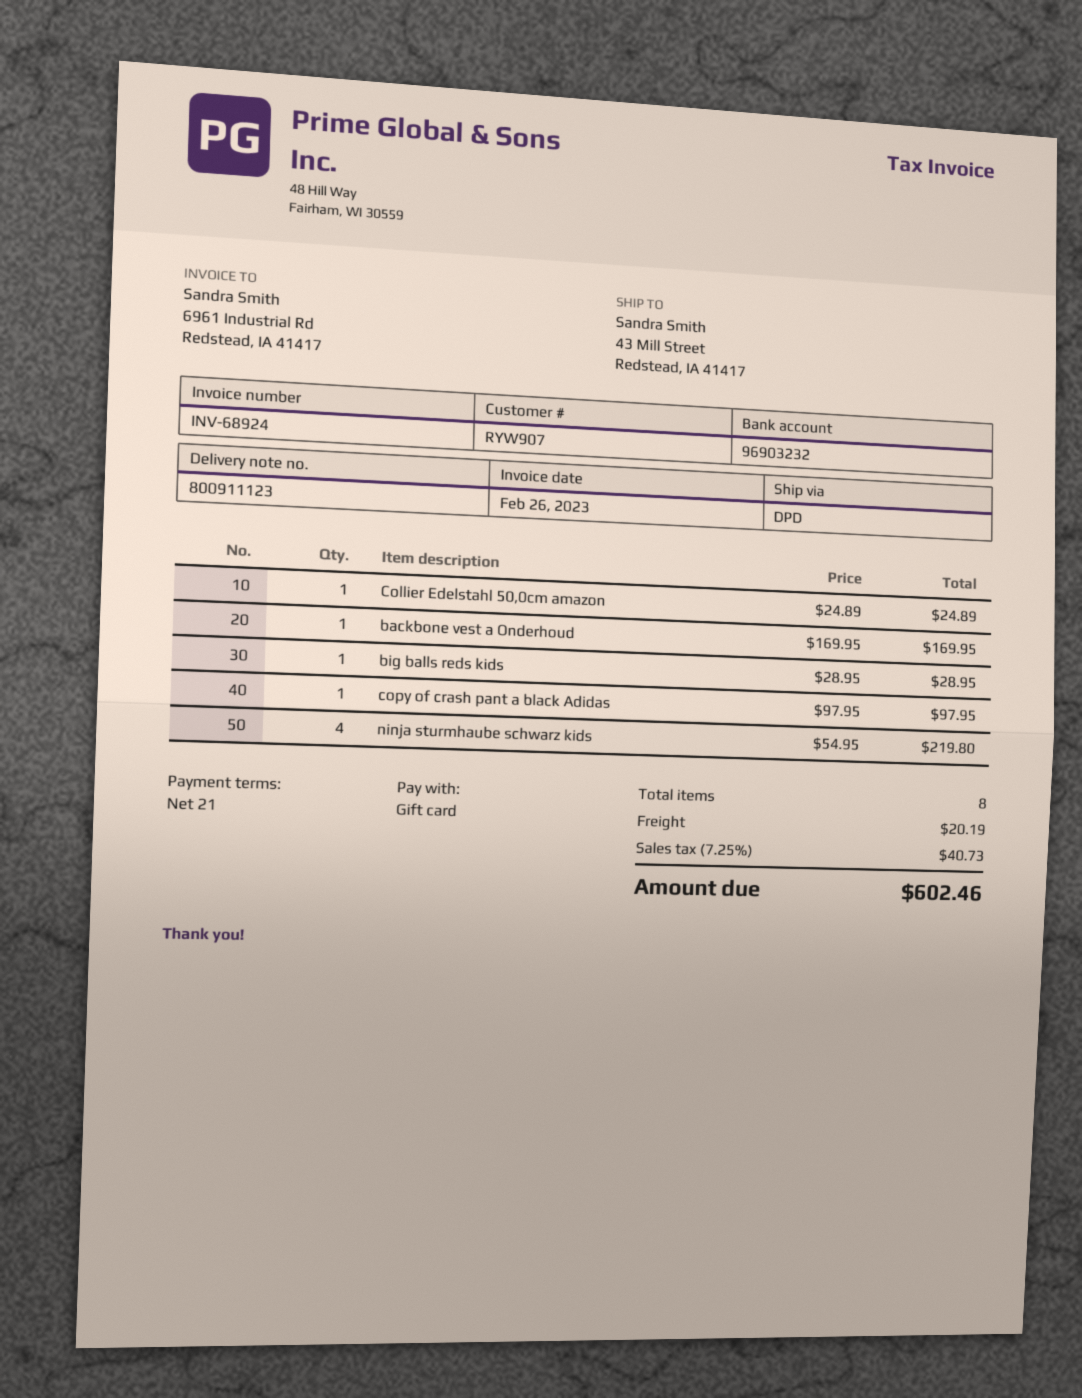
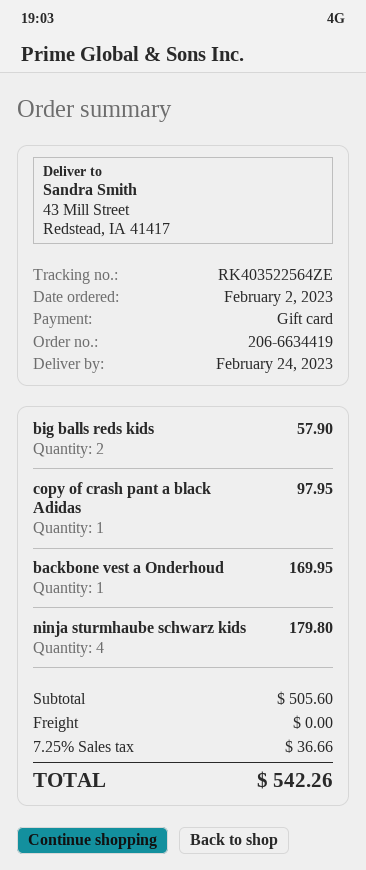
Collier Edelstahl 50,0cm amazon: 1 for 24.89 -> none
big balls reds kids: 1 for 28.95 -> 2 for 57.90
ninja sturmhaube schwarz kids: 4 for 219.80 -> 4 for 179.80
shipping: 20.19 -> 0.00
tax: 7.25% = 40.73 -> 7.25% = 36.66
total: 602.46 -> 542.26

